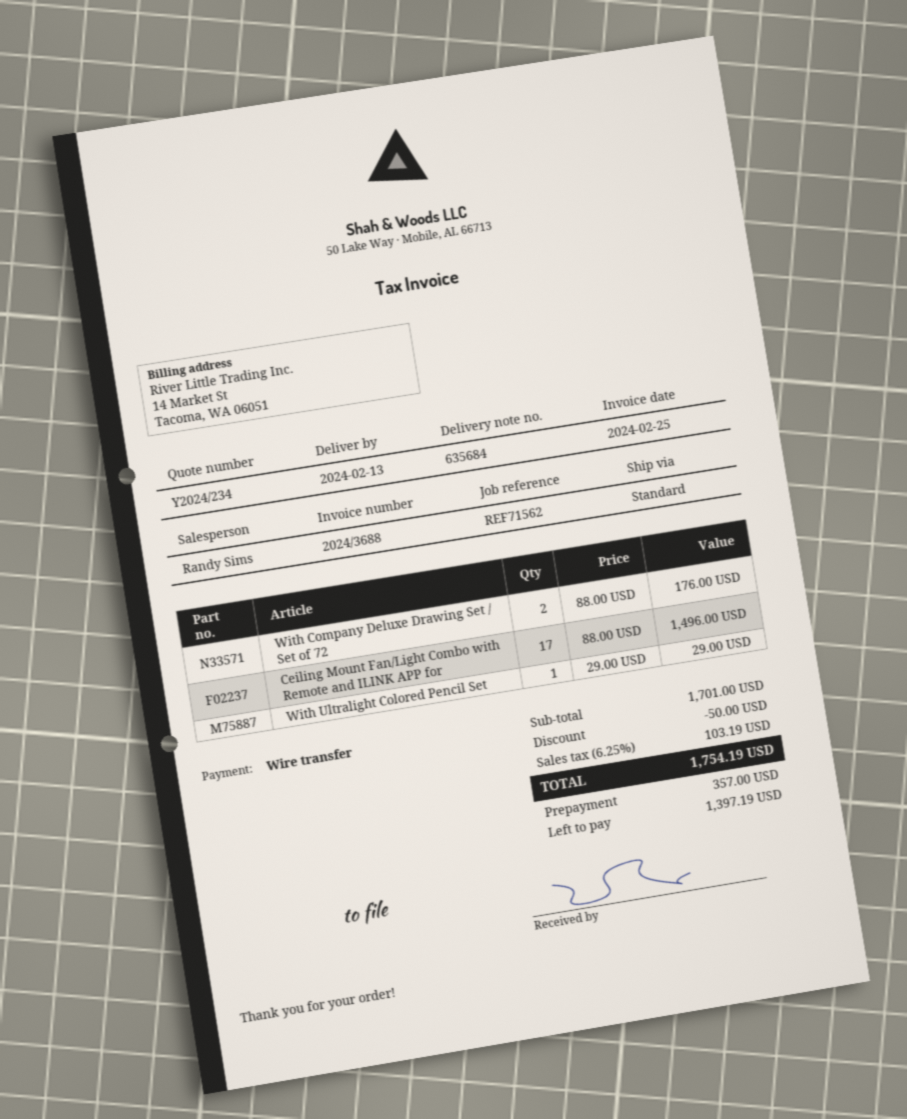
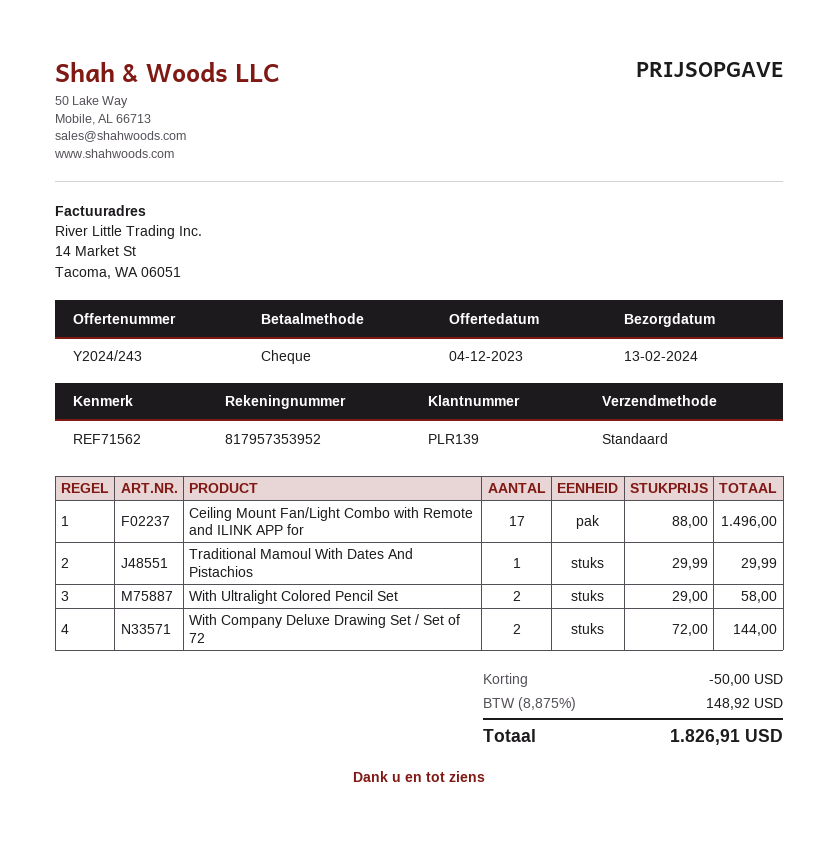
quote number: Y2024/234 -> Y2024/243
payment method: bank transfer -> cheque
With Company Deluxe Drawing Set / Set of 72: 2 x 88.00 = 176.00 -> 2 x 72.00 = 144.00
With Ultralight Colored Pencil Set: 1 x 29.00 = 29.00 -> 2 x 29.00 = 58.00
Traditional Mamoul With Dates And Pistachios: none -> 1 x 29.99 = 29.99
tax: 6.25% = 103.19 -> 8.875% = 148.92
total: 1754.19 -> 1826.91

